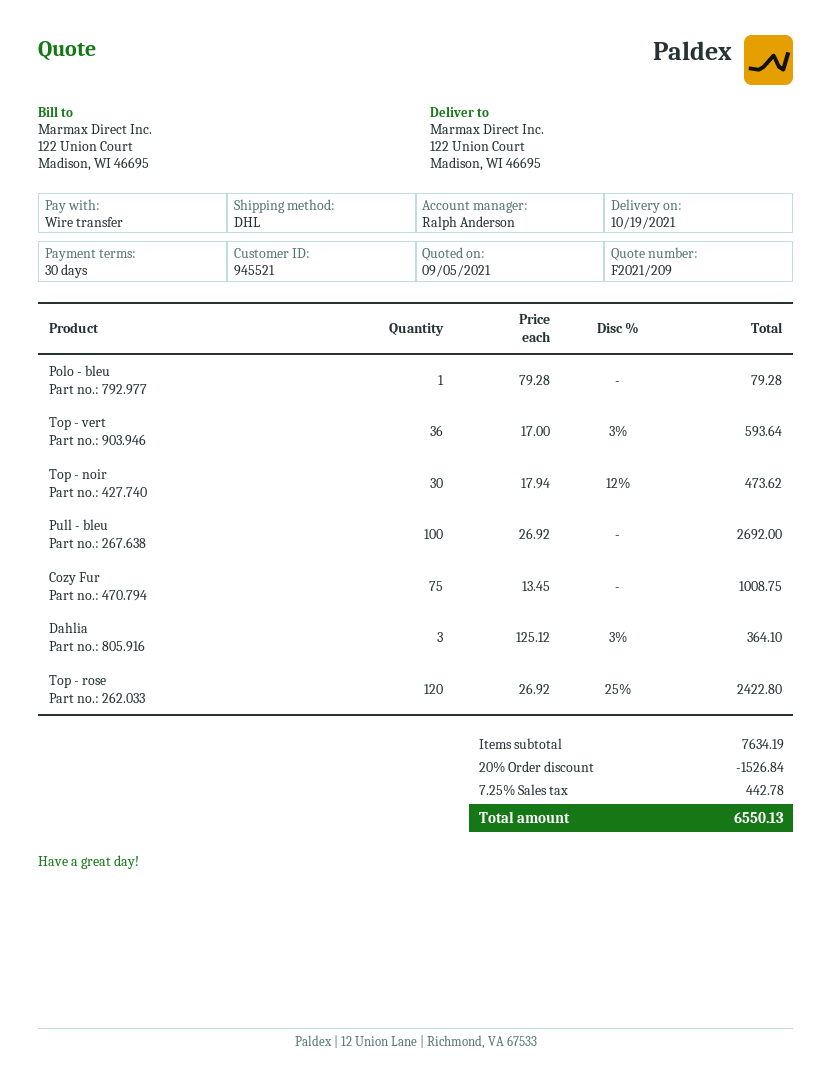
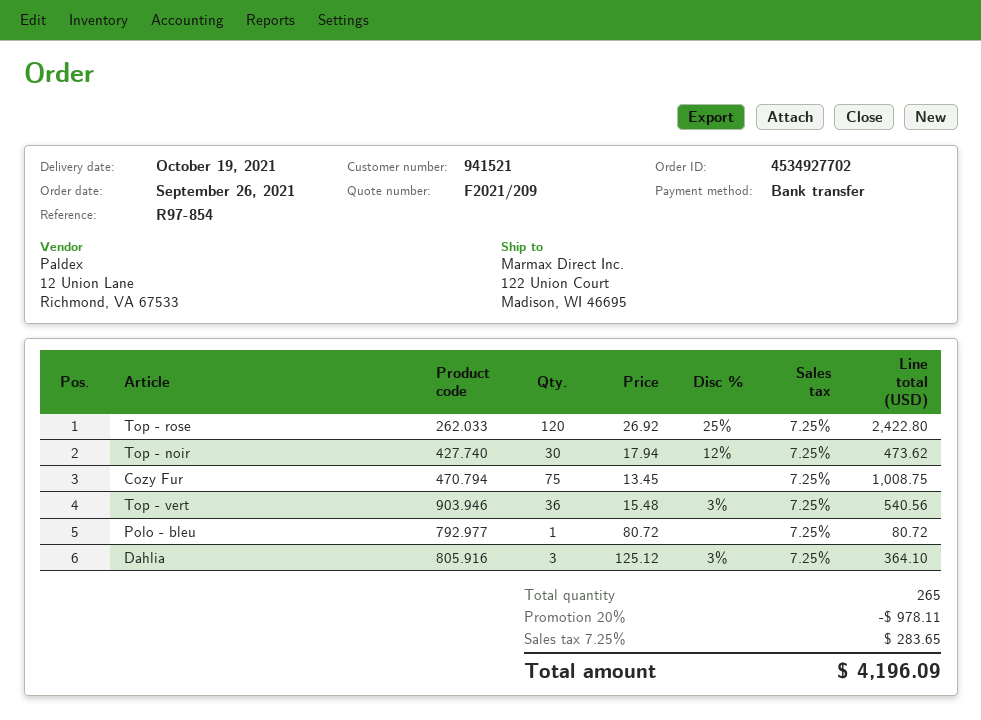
customer number: 945521 -> 941521
Polo - bleu: 1 x 79.28 = 79.28 -> 1 x 80.72 = 80.72
Top - vert: 36 x 17.00 - 3% = 593.64 -> 36 x 15.48 - 3% = 540.56
Pull - bleu: 100 x 26.92 = 2692.00 -> none
discount: 20% = 1526.84 -> 20% = 978.11
tax: 7.25% = 442.78 -> 7.25% = 283.65
total: 6550.13 -> 4196.09

